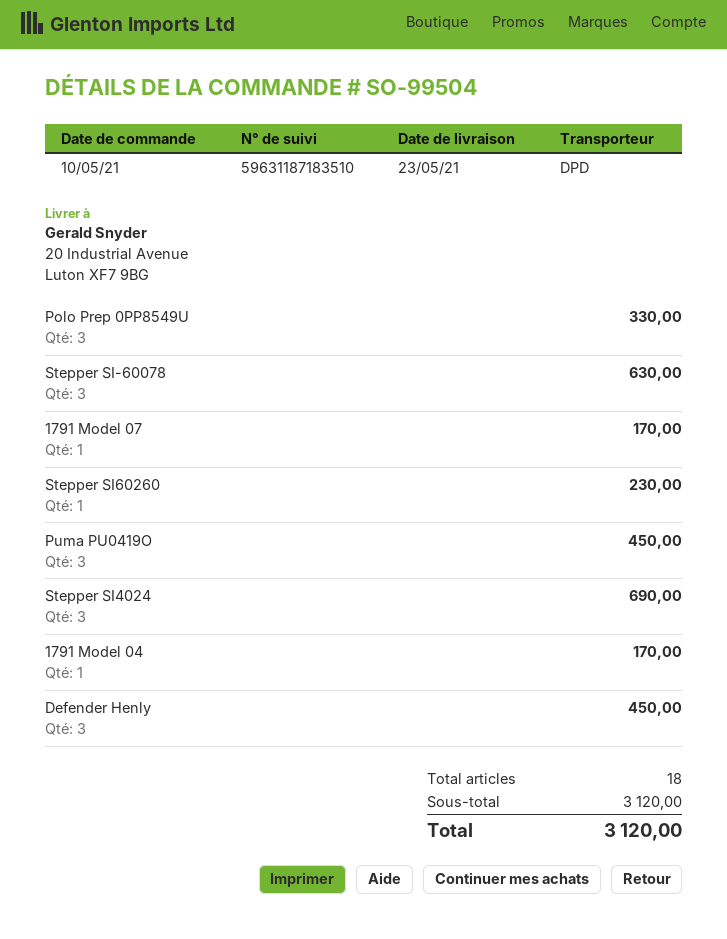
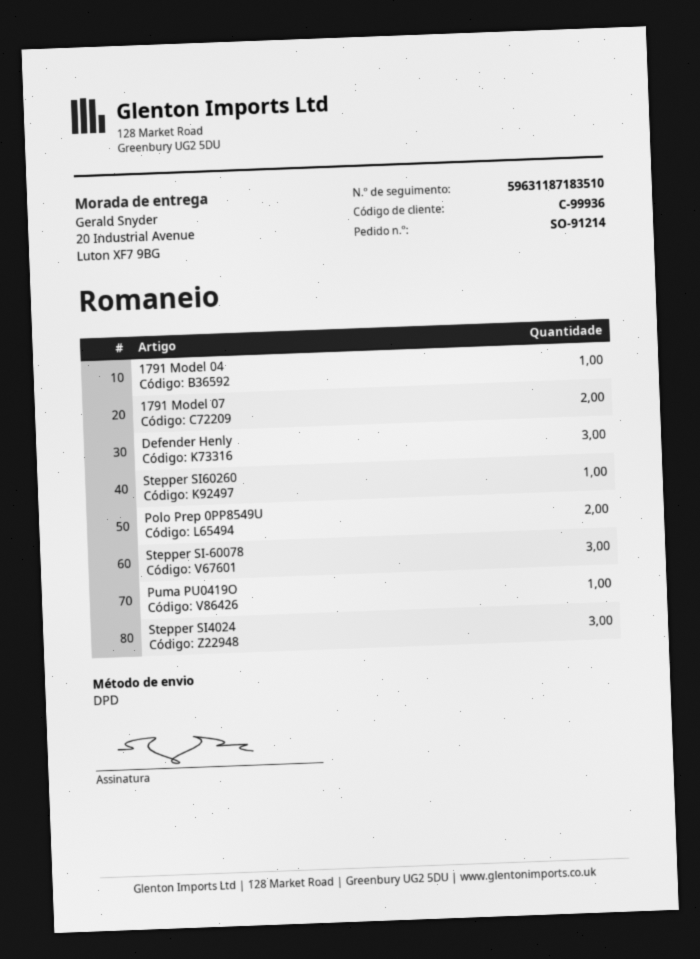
order number: SO-99504 -> SO-91214
Polo Prep 0PP8549U: 3 -> 2
1791 Model 07: 1 -> 2
Puma PU0419O: 3 -> 1

